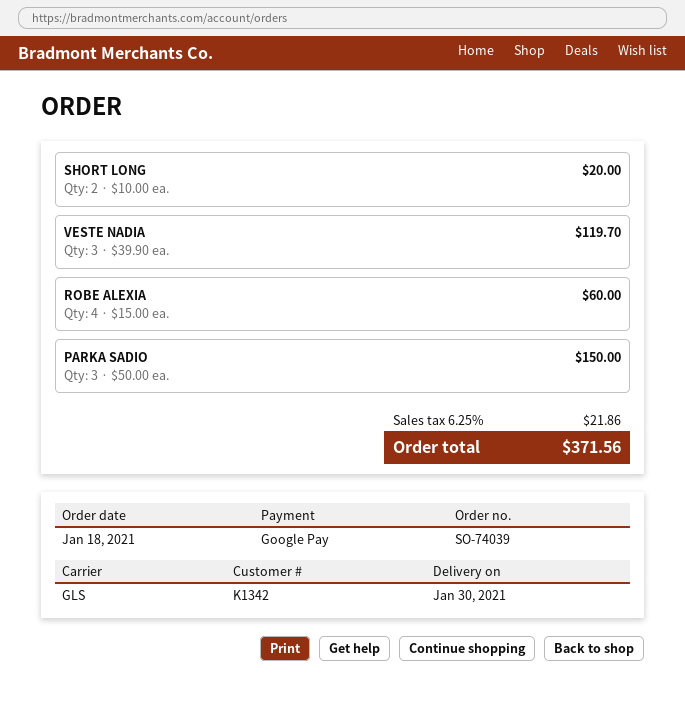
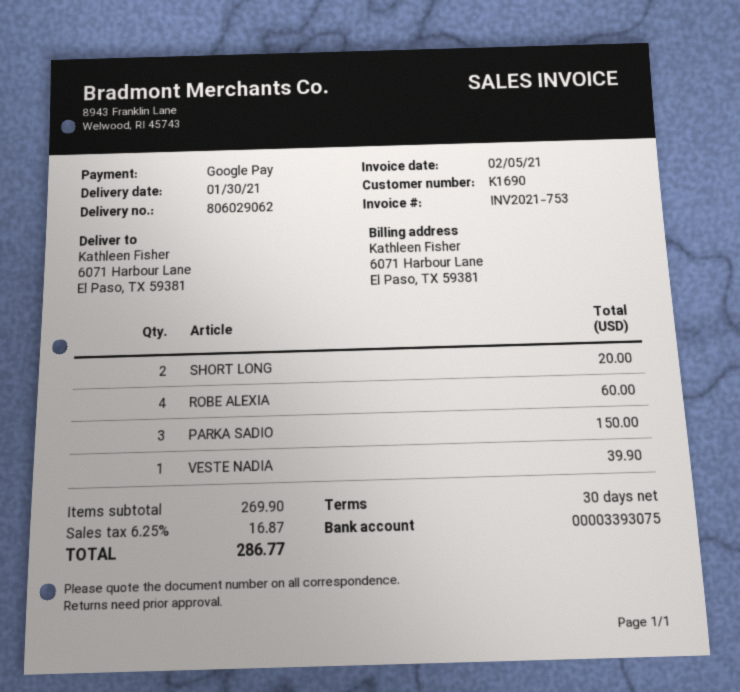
customer number: K1342 -> K1690
VESTE NADIA: 3 for 119.70 -> 1 for 39.90
tax: 6.25% = 21.86 -> 6.25% = 16.87
total: 371.56 -> 286.77

